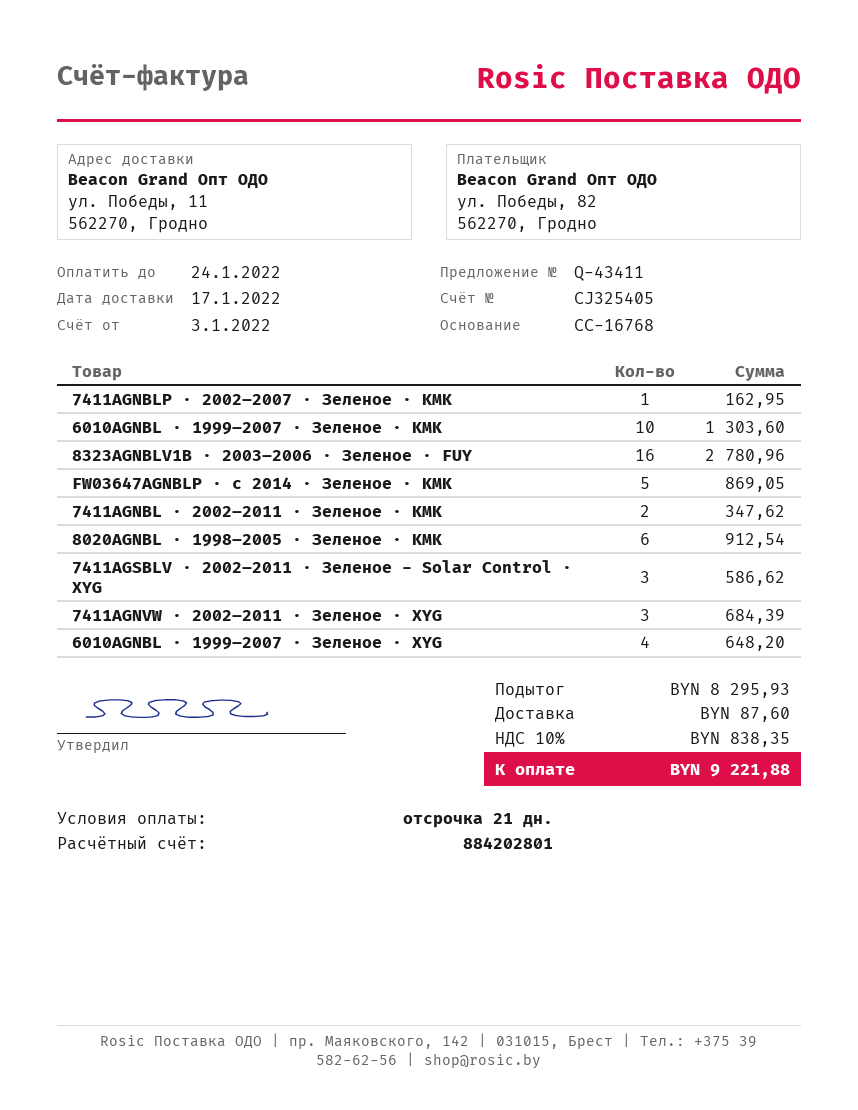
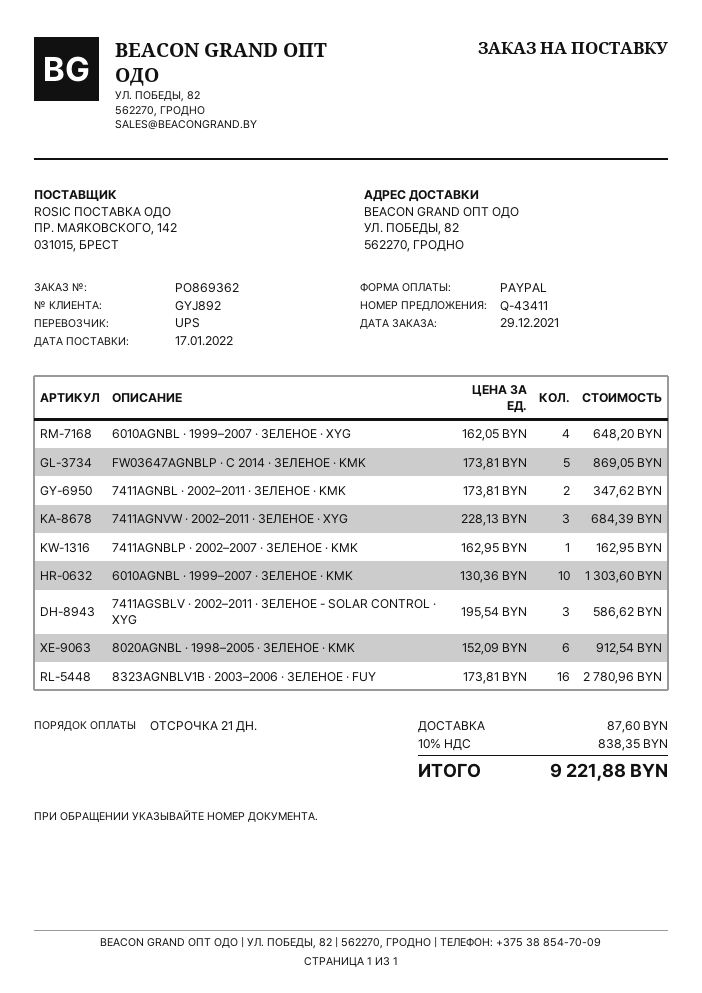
ship to: ул. Победы, 11, 562270, Гродно -> УЛ. ПОБЕДЫ, 82, 562270, ГРОДНО

